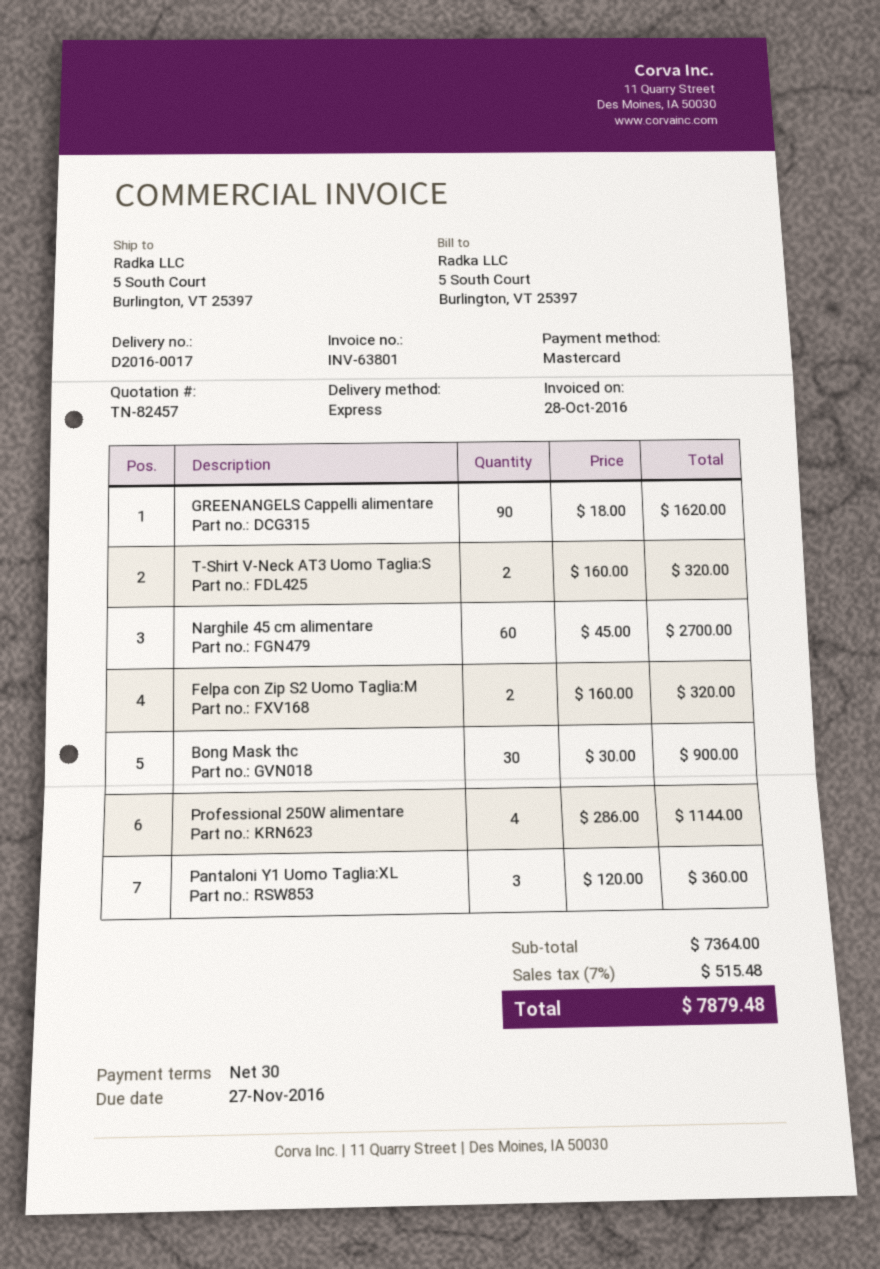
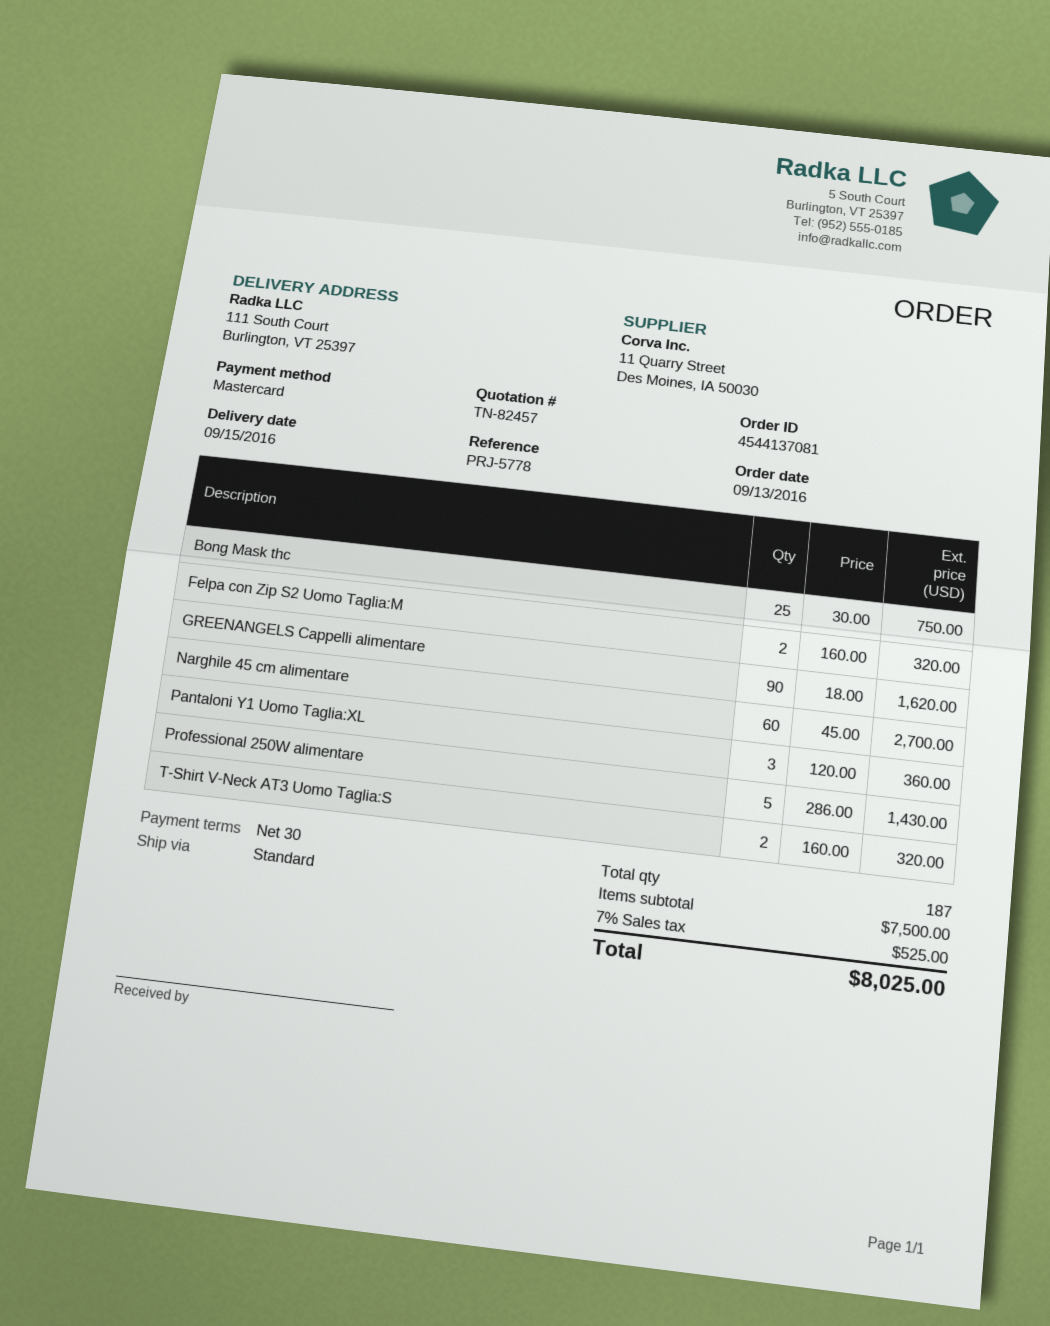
shipping method: express -> standard
ship to: 5 South Court, Burlington, VT 25397 -> 111 South Court, Burlington, VT 25397
Bong Mask thc: 30 x 30.00 = 900.00 -> 25 x 30.00 = 750.00
Professional 250W alimentare: 4 x 286.00 = 1144.00 -> 5 x 286.00 = 1430.00
subtotal: 7364.00 -> 7500.00
tax: 7% = 515.48 -> 7% = 525.00
total: 7879.48 -> 8025.00

